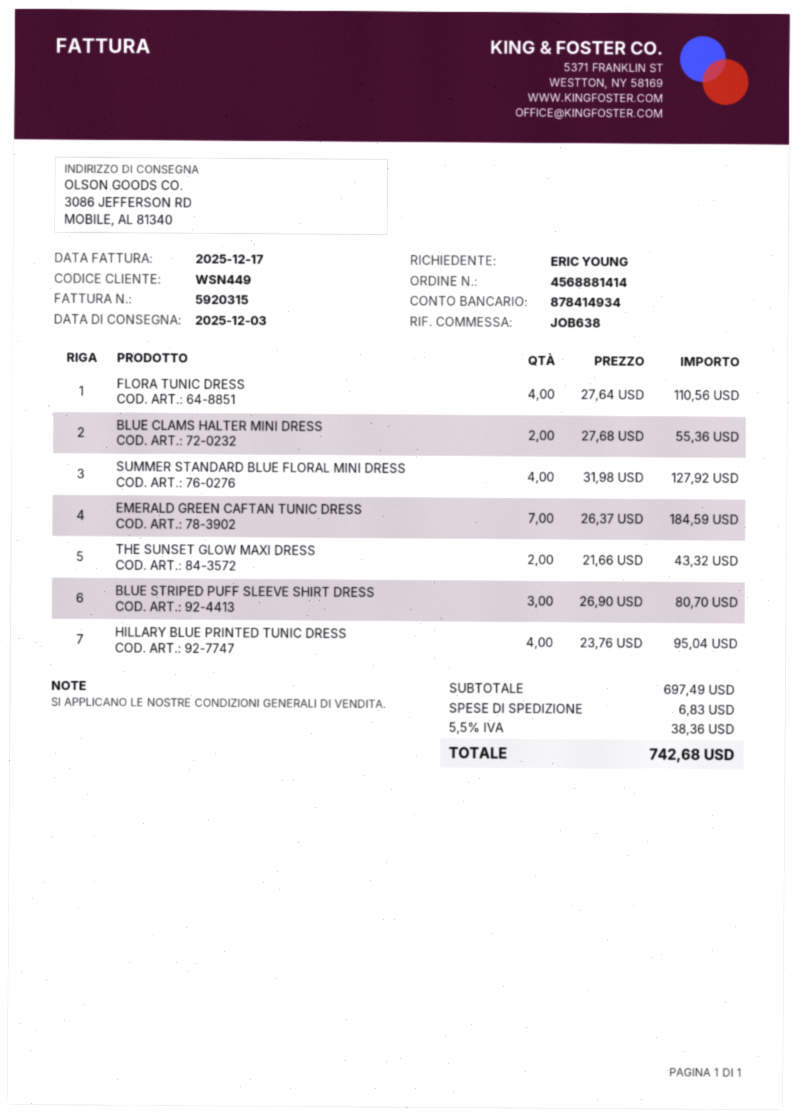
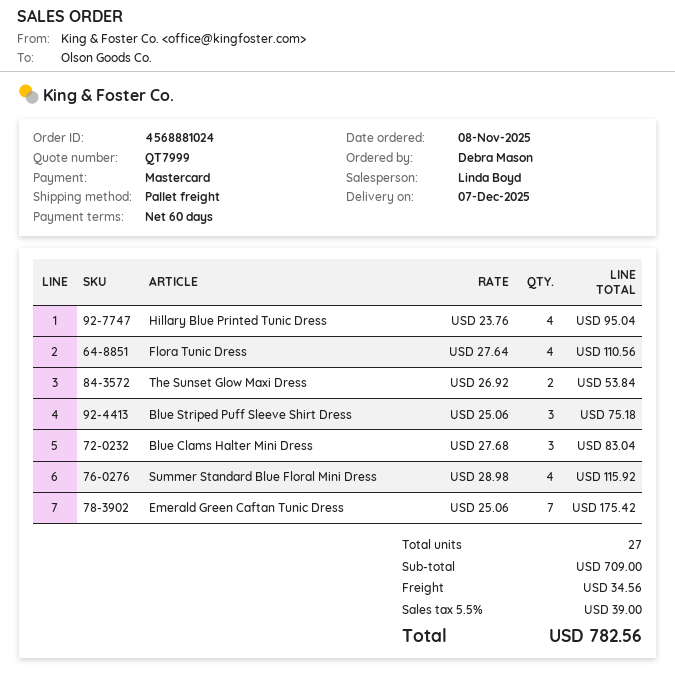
order number: 4568881414 -> 4568881024
delivery date: 2025-12-03 -> 2025-12-07
ordered by: ERIC YOUNG -> Debra Mason
BLUE CLAMS HALTER MINI DRESS: 2 x 27.68 = 55.36 -> 3 x 27.68 = 83.04
SUMMER STANDARD BLUE FLORAL MINI DRESS: 4 x 31.98 = 127.92 -> 4 x 28.98 = 115.92
EMERALD GREEN CAFTAN TUNIC DRESS: 7 x 26.37 = 184.59 -> 7 x 25.06 = 175.42
THE SUNSET GLOW MAXI DRESS: 2 x 21.66 = 43.32 -> 2 x 26.92 = 53.84
BLUE STRIPED PUFF SLEEVE SHIRT DRESS: 3 x 26.90 = 80.70 -> 3 x 25.06 = 75.18
subtotal: 697.49 -> 709.00
shipping: 6.83 -> 34.56
tax: 5.5% = 38.36 -> 5.5% = 39.00
total: 742.68 -> 782.56

